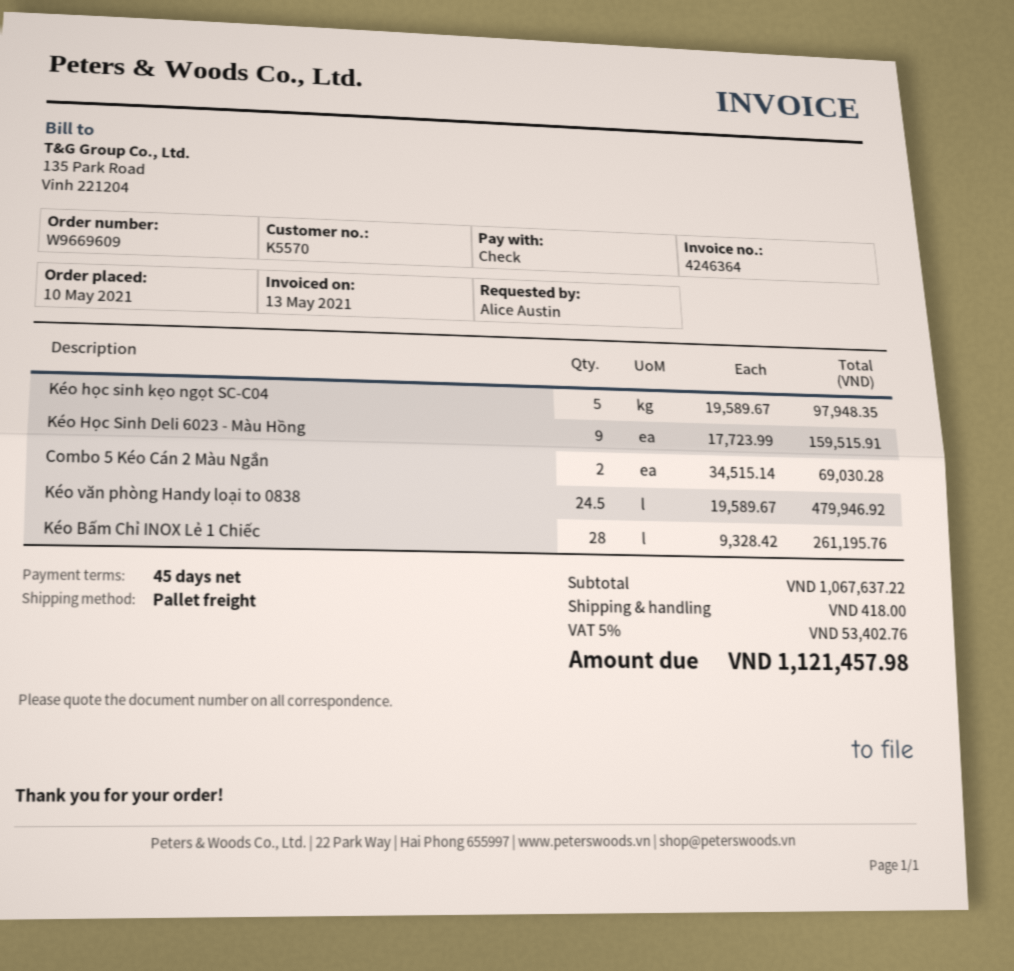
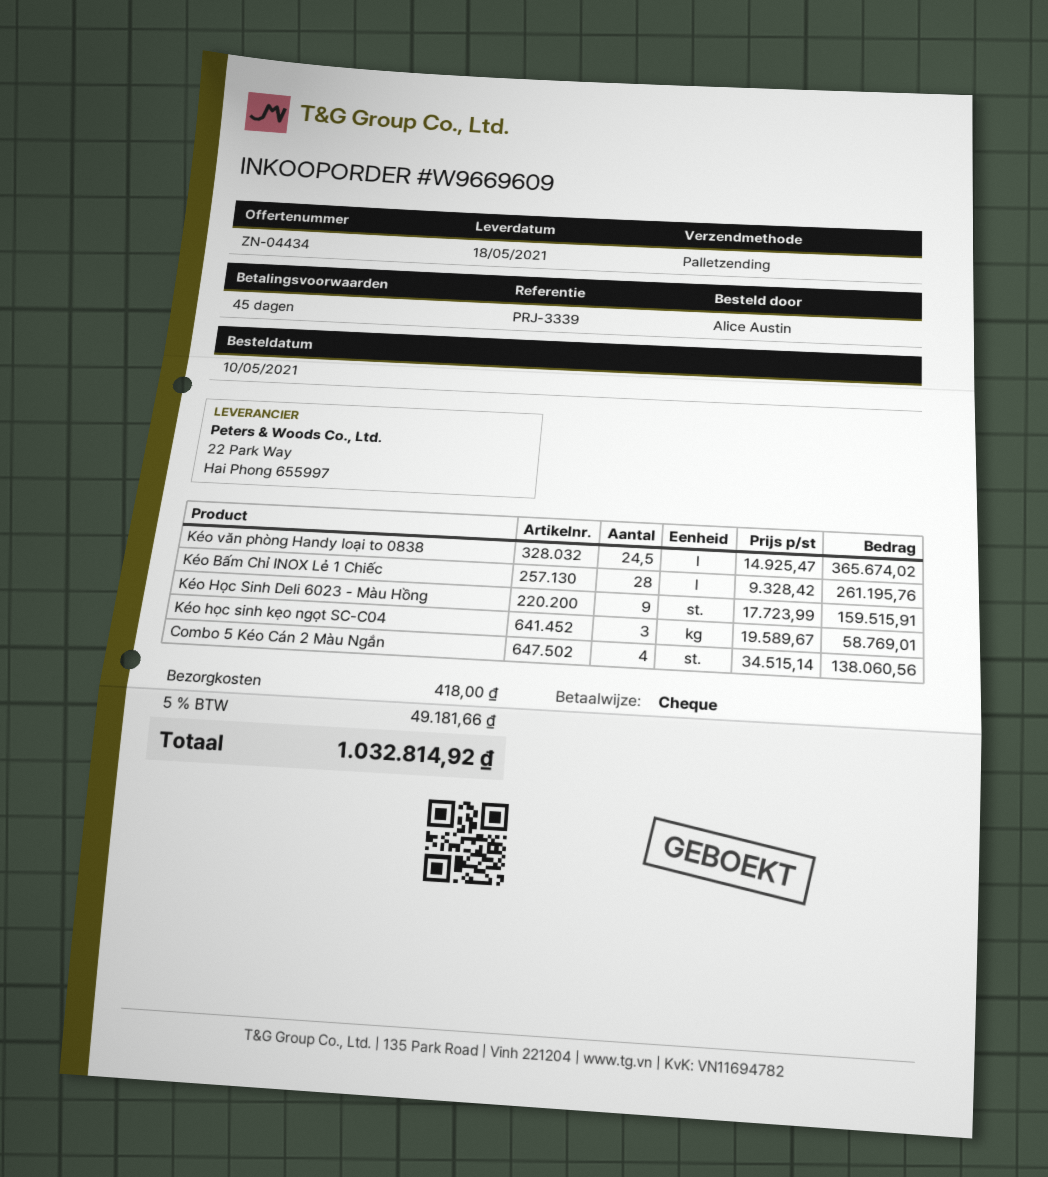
Kéo học sinh kẹo ngọt SC-C04: 5 x 19589.67 = 97948.35 -> 3 x 19589.67 = 58769.01
Combo 5 Kéo Cán 2 Màu Ngắn: 2 x 34515.14 = 69030.28 -> 4 x 34515.14 = 138060.56
Kéo văn phòng Handy loại to 0838: 24.5 x 19589.67 = 479946.92 -> 24.5 x 14925.47 = 365674.02
tax: 5% = 53402.76 -> 5% = 49181.66
total: 1121457.98 -> 1032814.92

